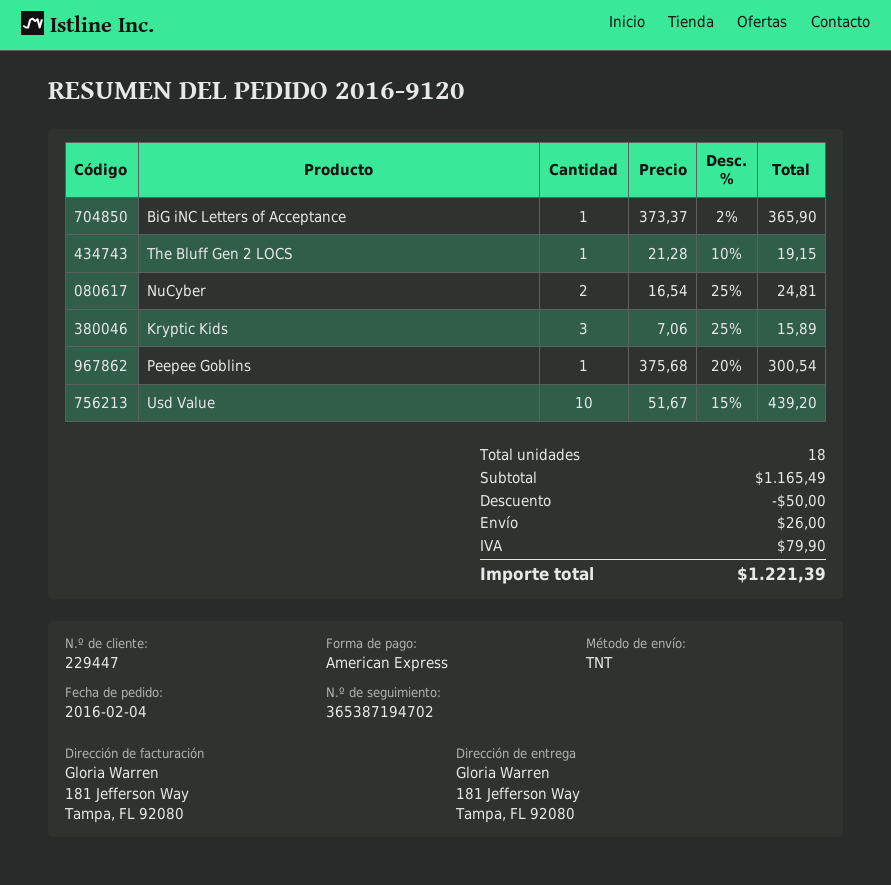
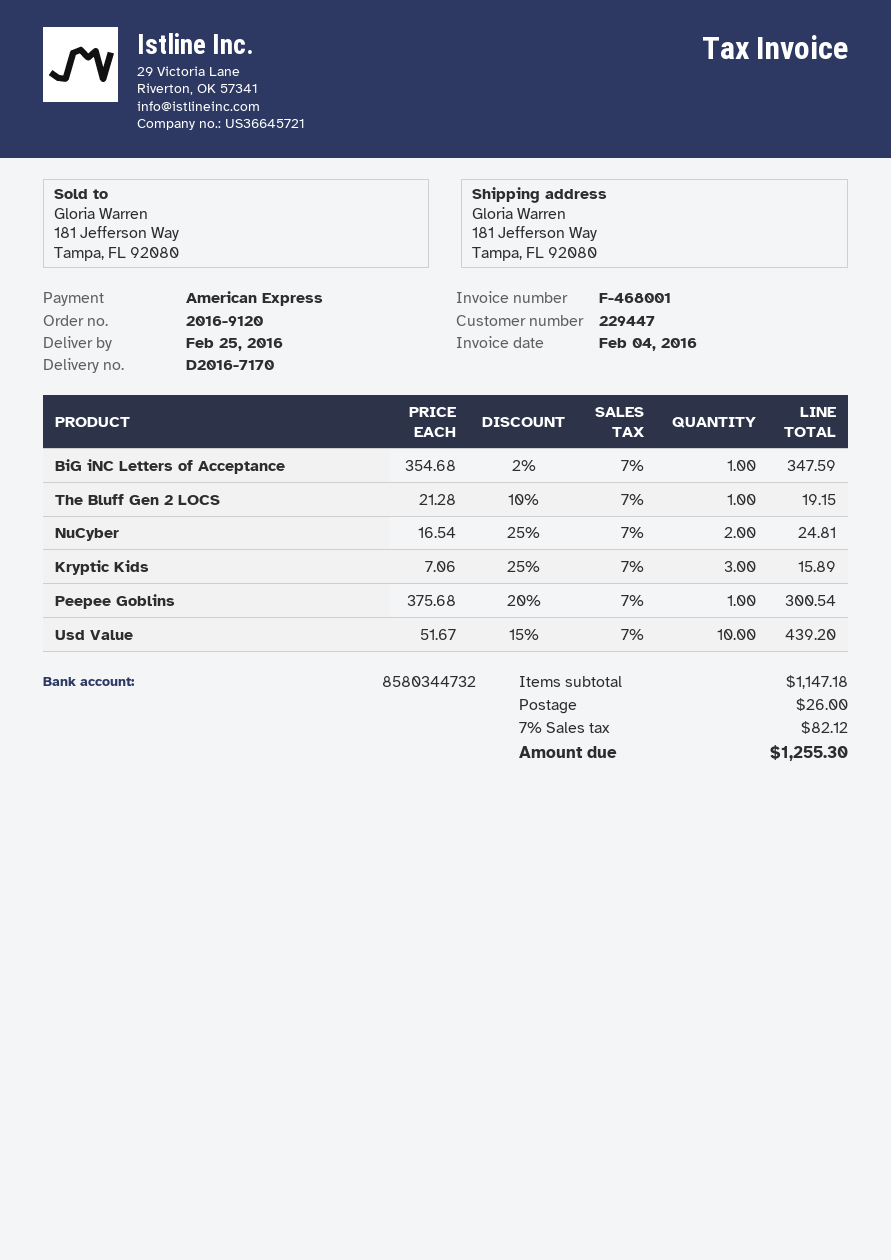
BiG iNC Letters of Acceptance: 1 x 373.37 - 2% = 365.90 -> 1 x 354.68 - 2% = 347.59
subtotal: 1165.49 -> 1147.18
discount: 50.00 -> none
tax: 79.90 -> 82.12
total: 1221.39 -> 1255.30

